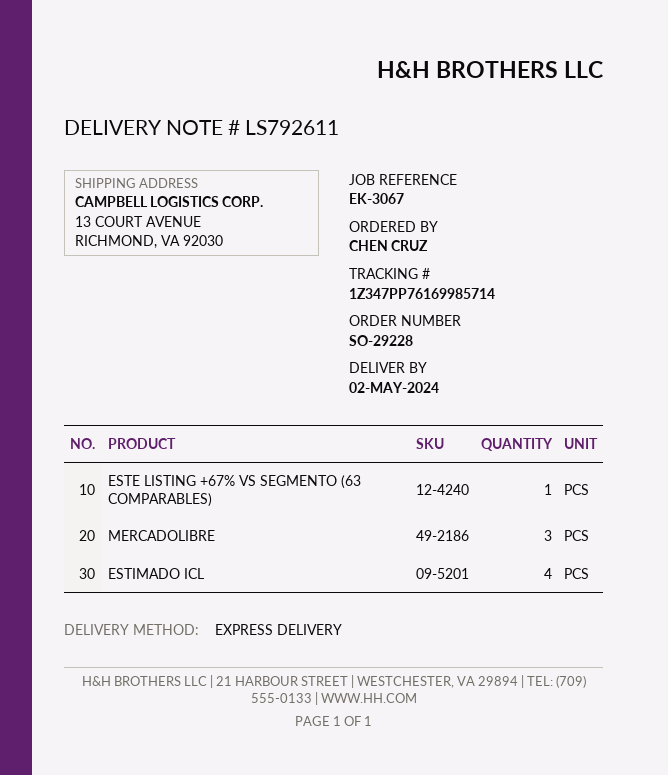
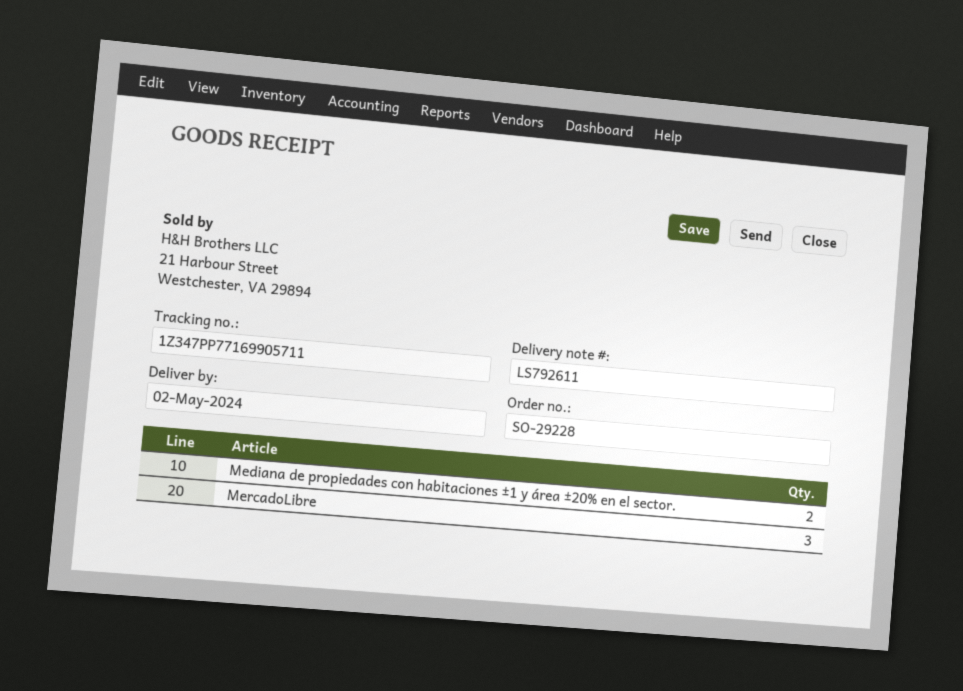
tracking number: 1Z347PP76169985714 -> 1Z347PP77169905711
ESTE LISTING +67% VS SEGMENTO (63 COMPARABLES): 1 -> none
ESTIMADO ICL: 4 -> none
Mediana de propiedades con habitaciones ±1 y área ±20% en el sector.: none -> 2

